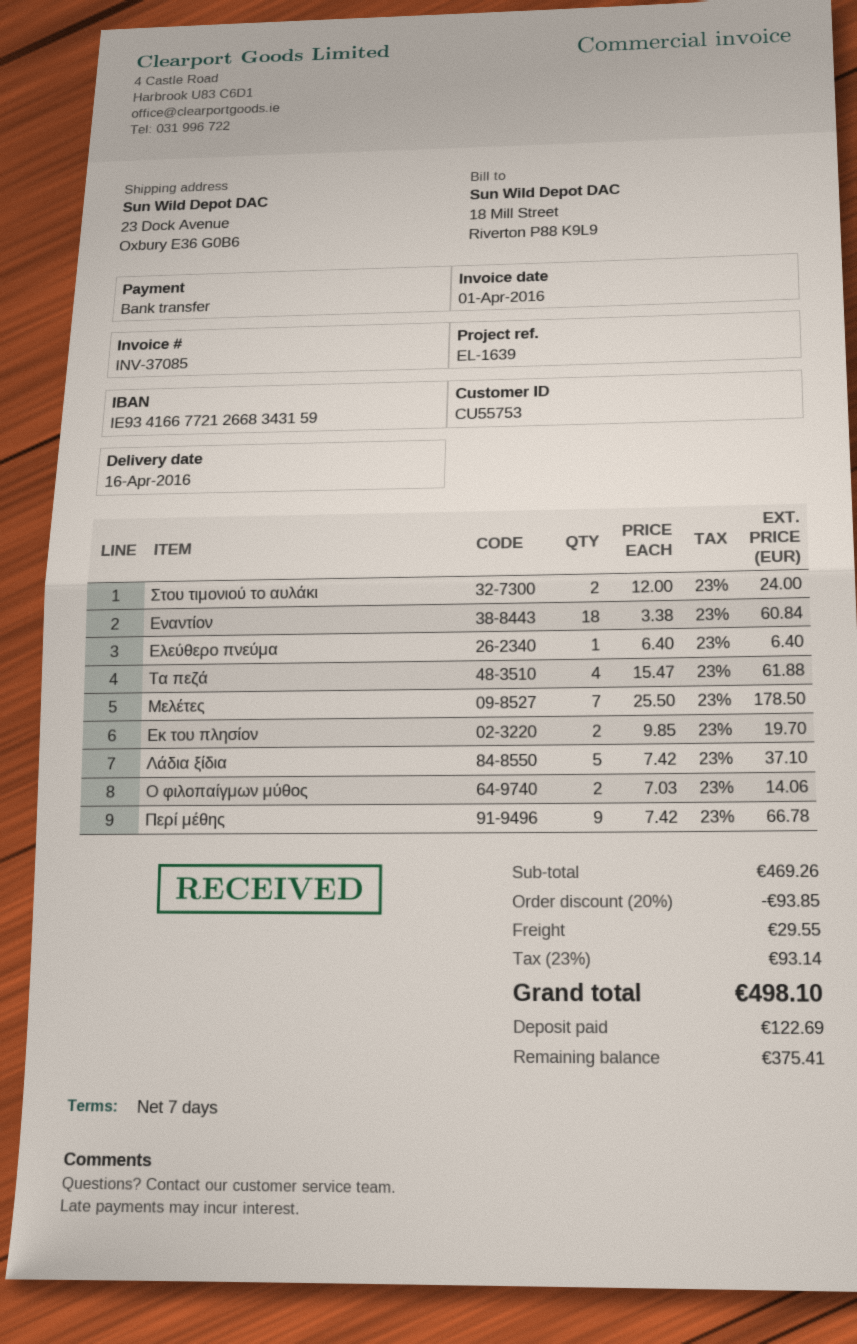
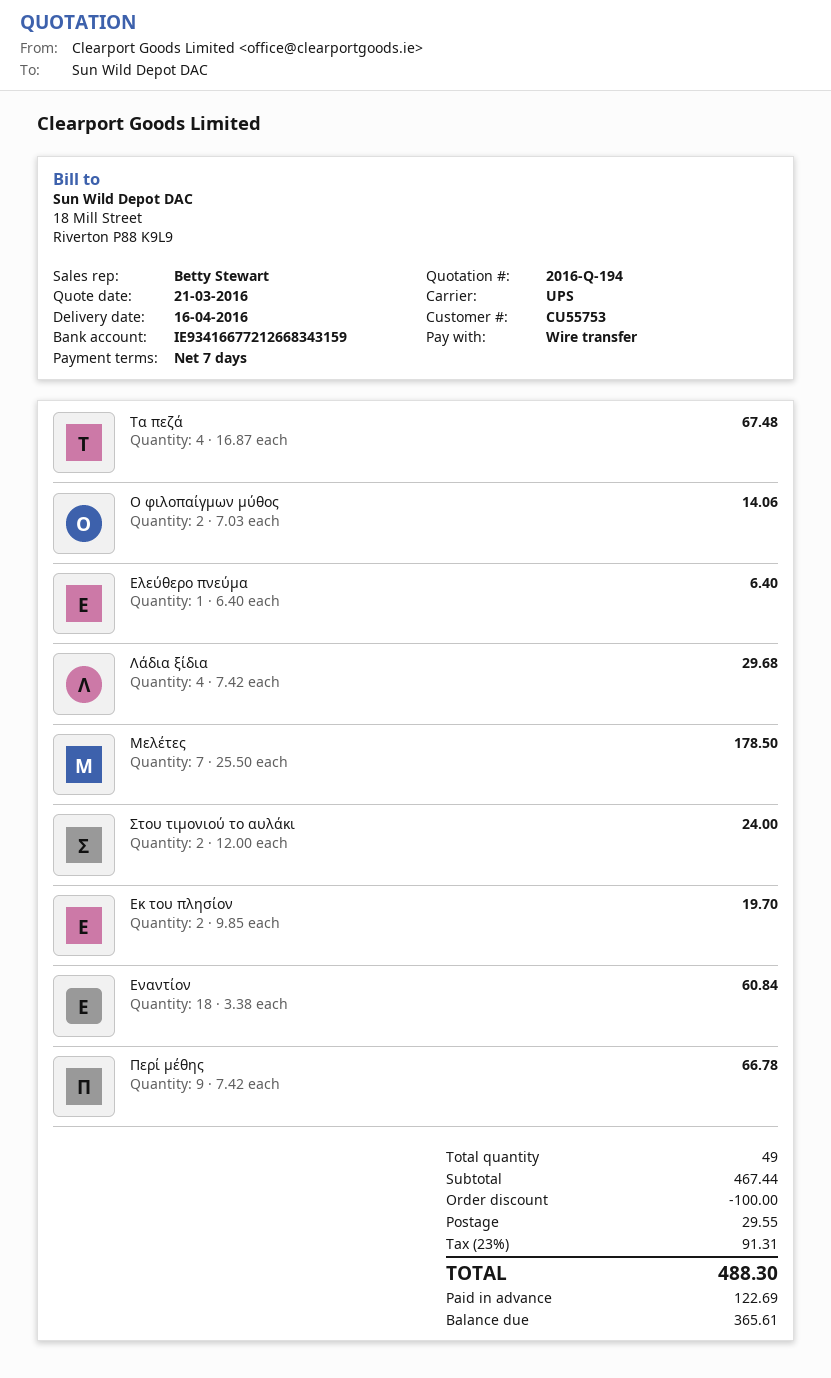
Τα πεζά: 4 x 15.47 = 61.88 -> 4 x 16.87 = 67.48
Λάδια ξίδια: 5 x 7.42 = 37.10 -> 4 x 7.42 = 29.68
subtotal: 469.26 -> 467.44
discount: 93.85 -> 100.00
tax: 23% = 93.14 -> 23% = 91.31
total: 498.10 -> 488.30
balance: 375.41 -> 365.61

